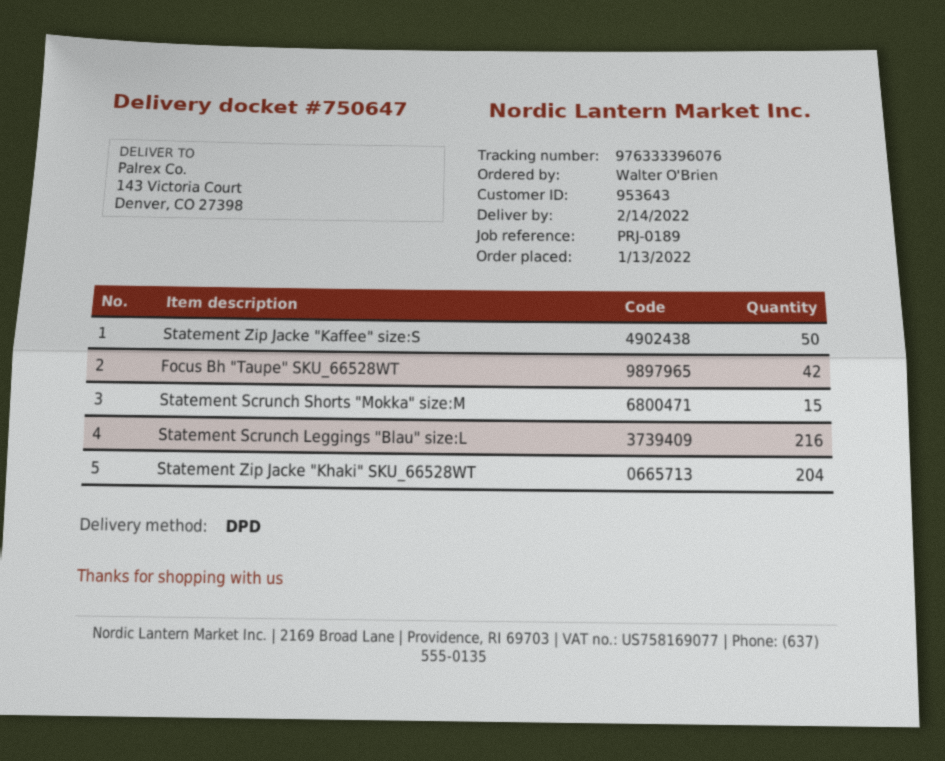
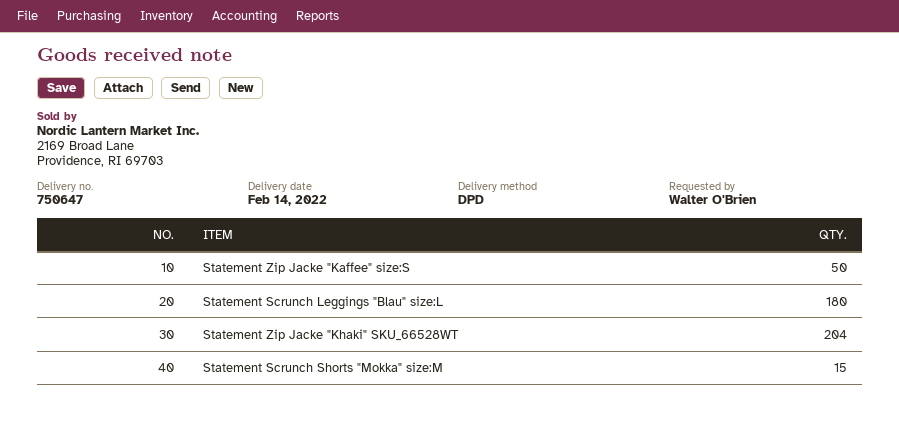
Focus Bh "Taupe" SKU_66528WT: 42 -> none
Statement Scrunch Leggings "Blau" size:L: 216 -> 180

